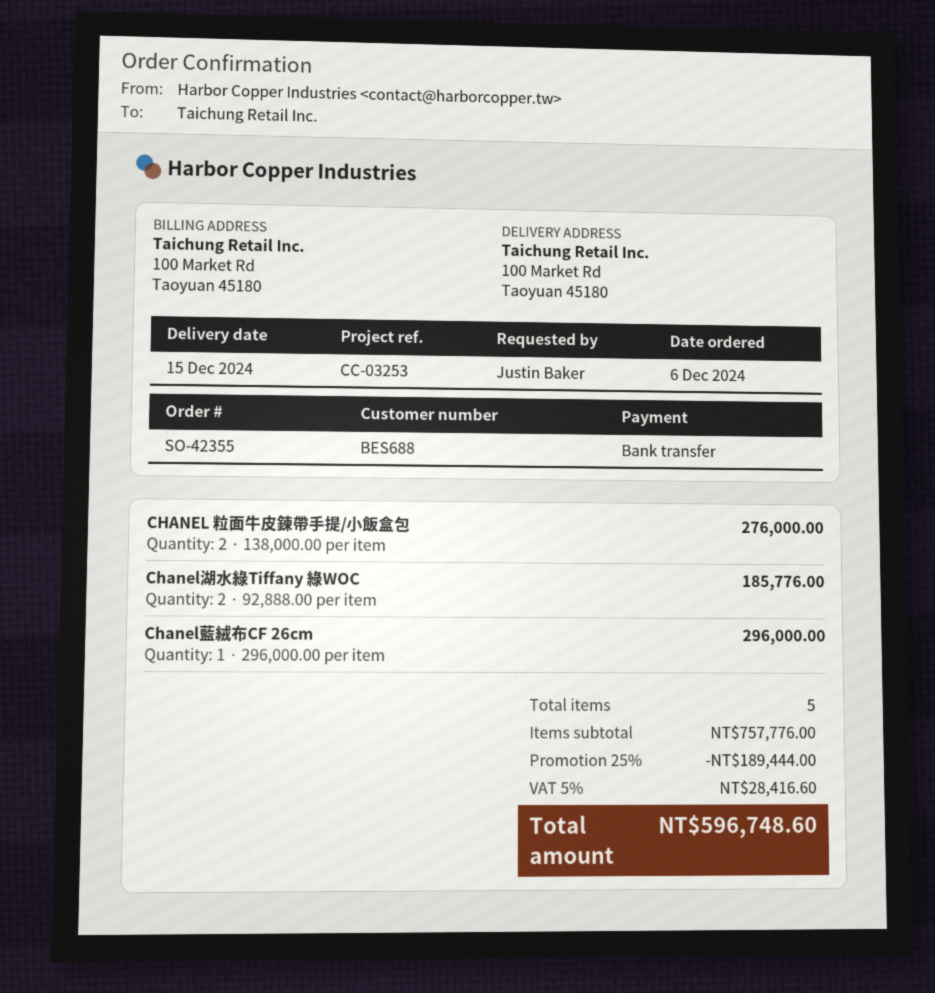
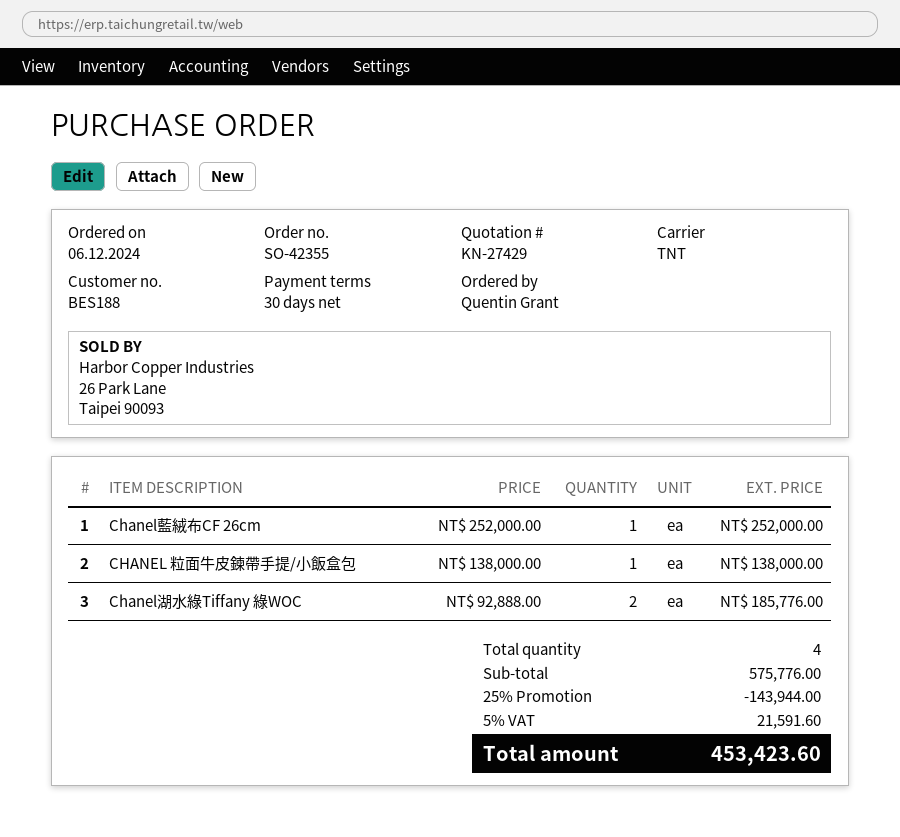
customer number: BES688 -> BES188
ordered by: Justin Baker -> Quentin Grant
CHANEL 粒面牛皮鍊帶手提/小飯盒包: 2 x 138000.00 = 276000.00 -> 1 x 138000.00 = 138000.00
Chanel藍絨布CF 26cm: 1 x 296000.00 = 296000.00 -> 1 x 252000.00 = 252000.00
total quantity: 5 -> 4
subtotal: 757776.00 -> 575776.00
discount: 25% = 189444.00 -> 25% = 143944.00
tax: 5% = 28416.60 -> 5% = 21591.60
total: 596748.60 -> 453423.60

